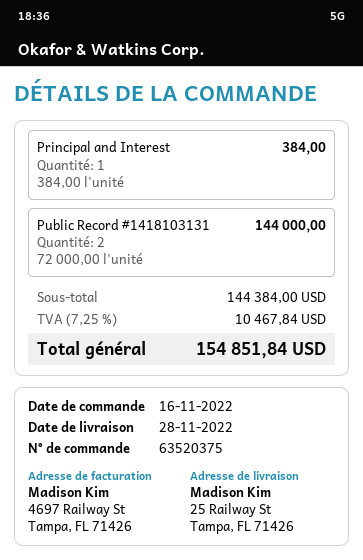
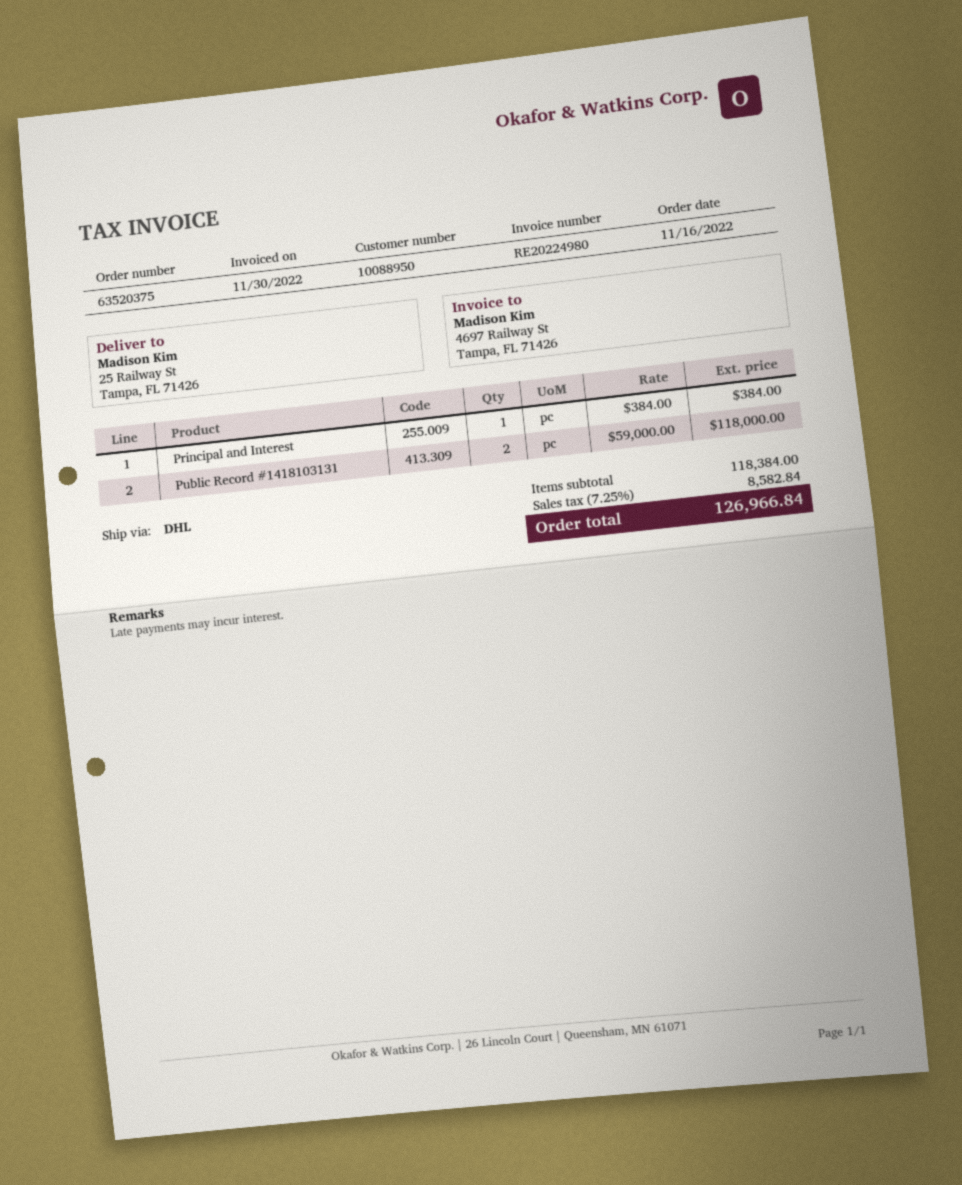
Public Record #1418103131: 2 x 72000.00 = 144000.00 -> 2 x 59000.00 = 118000.00
subtotal: 144384.00 -> 118384.00
tax: 7.25% = 10467.84 -> 7.25% = 8582.84
total: 154851.84 -> 126966.84

